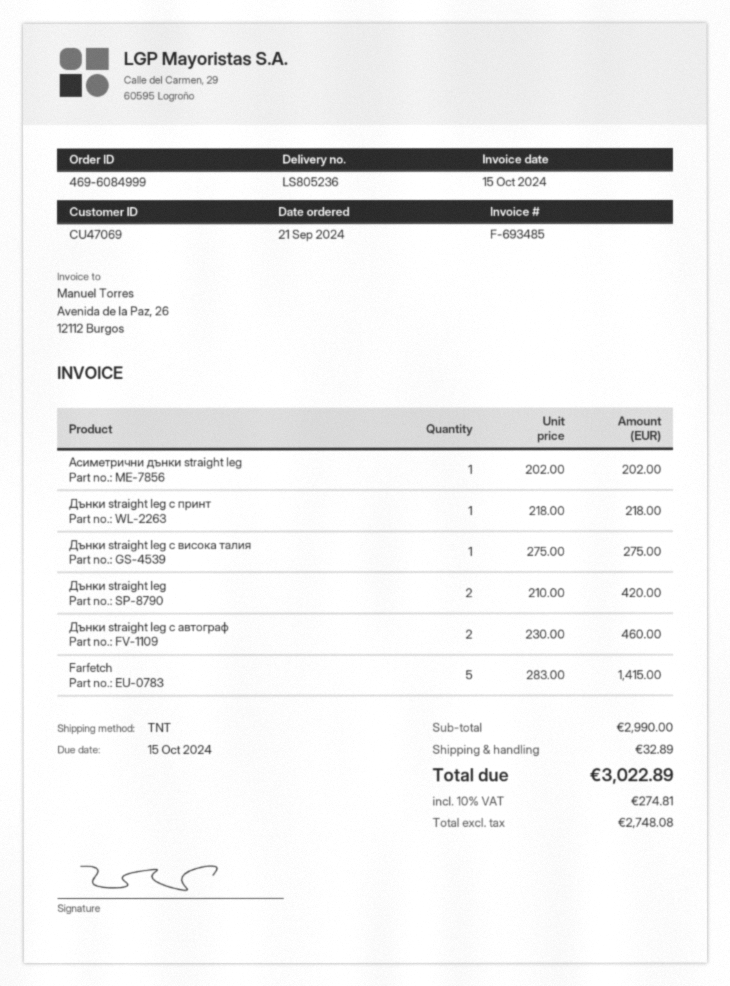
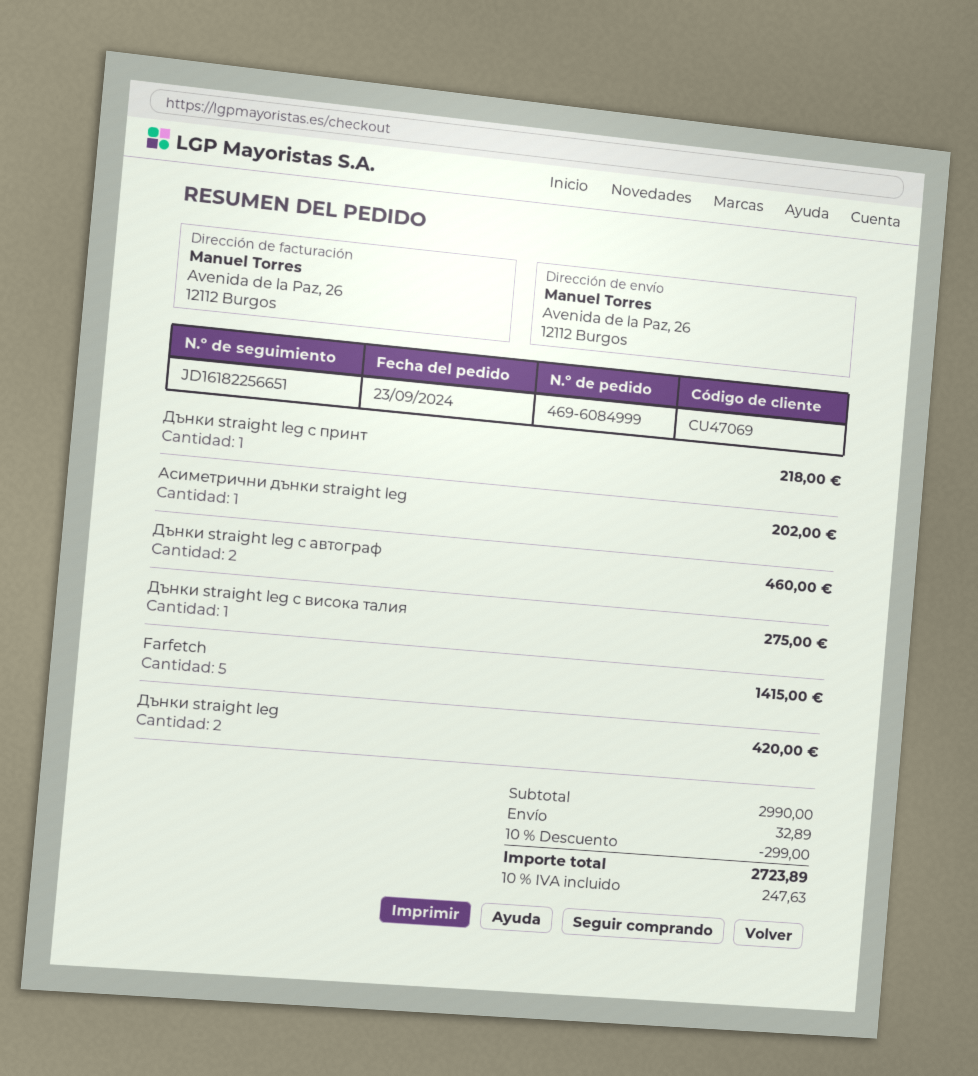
order date: 2024-09-21 -> 2024-09-23
discount: none -> 10% = 299.00
tax: 10% = 274.81 -> 10% = 247.63
total: 3022.89 -> 2723.89

